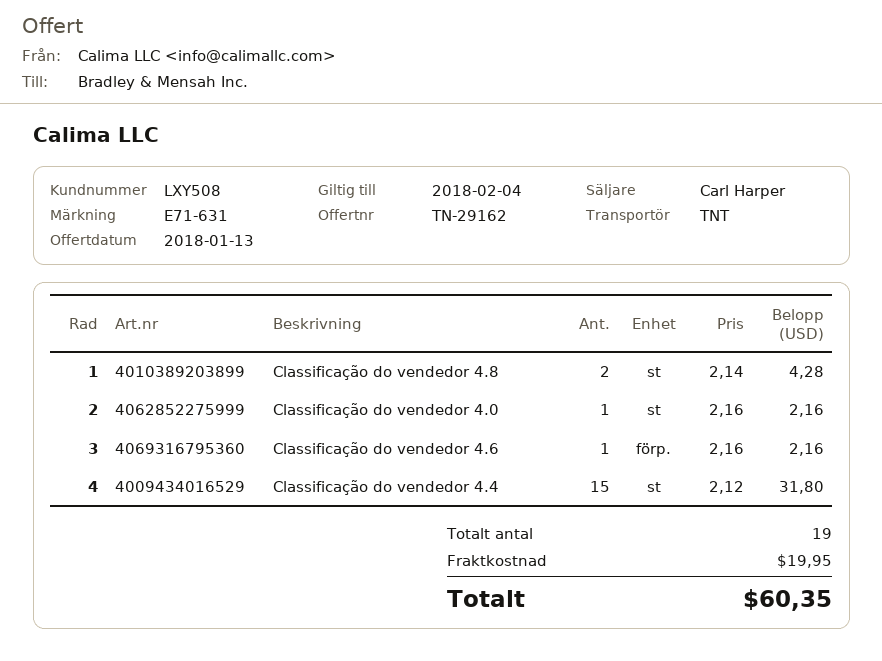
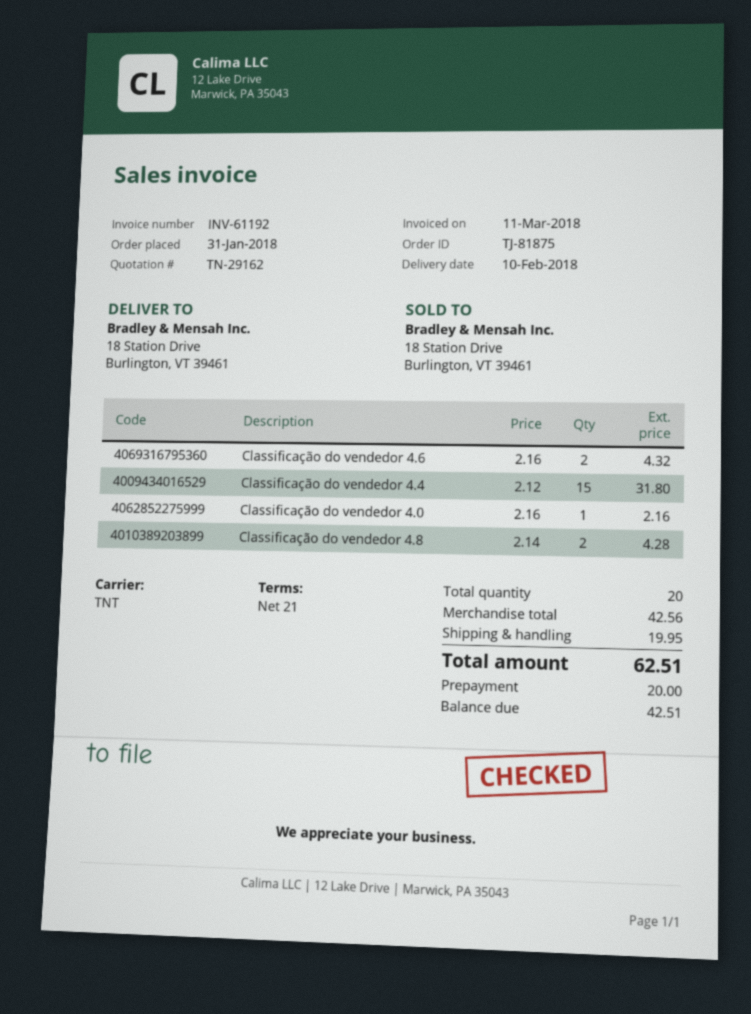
Classificação do vendedor 4.6: 1 x 2.16 = 2.16 -> 2 x 2.16 = 4.32
total quantity: 19 -> 20
total: 60.35 -> 62.51

